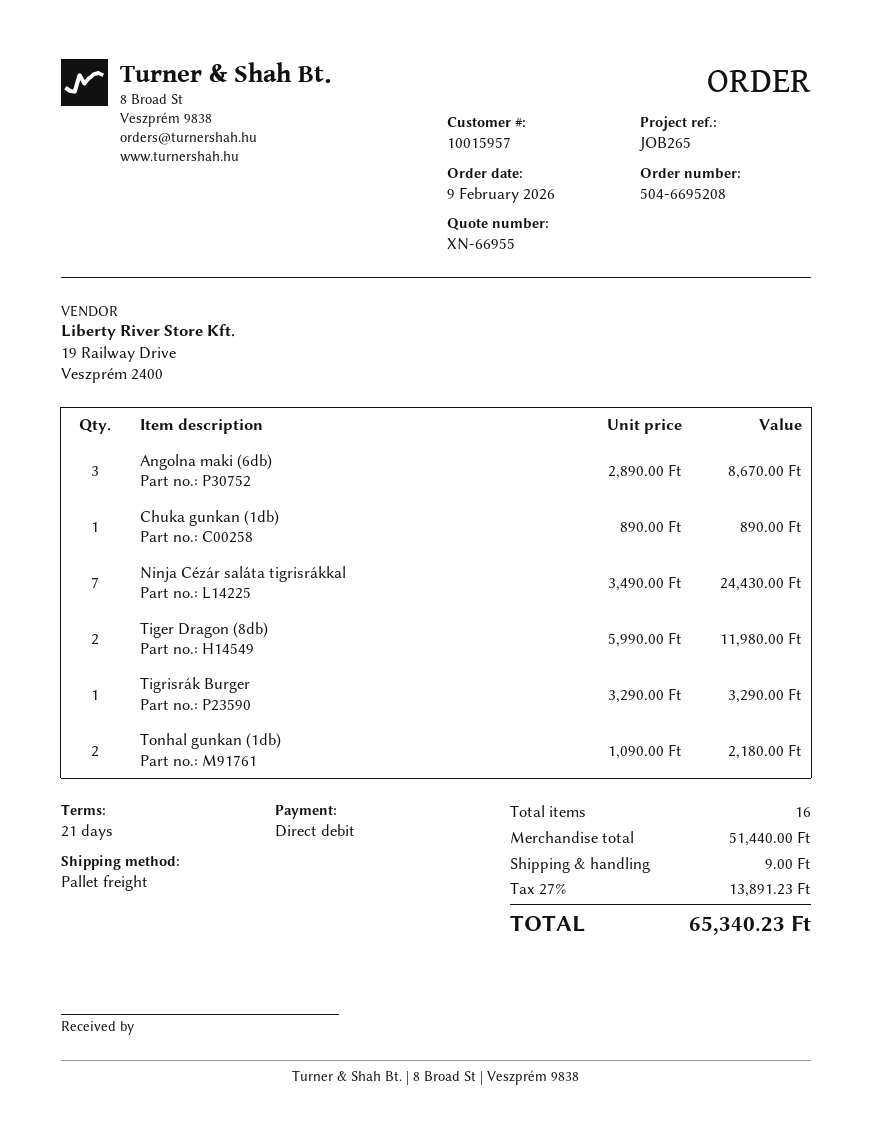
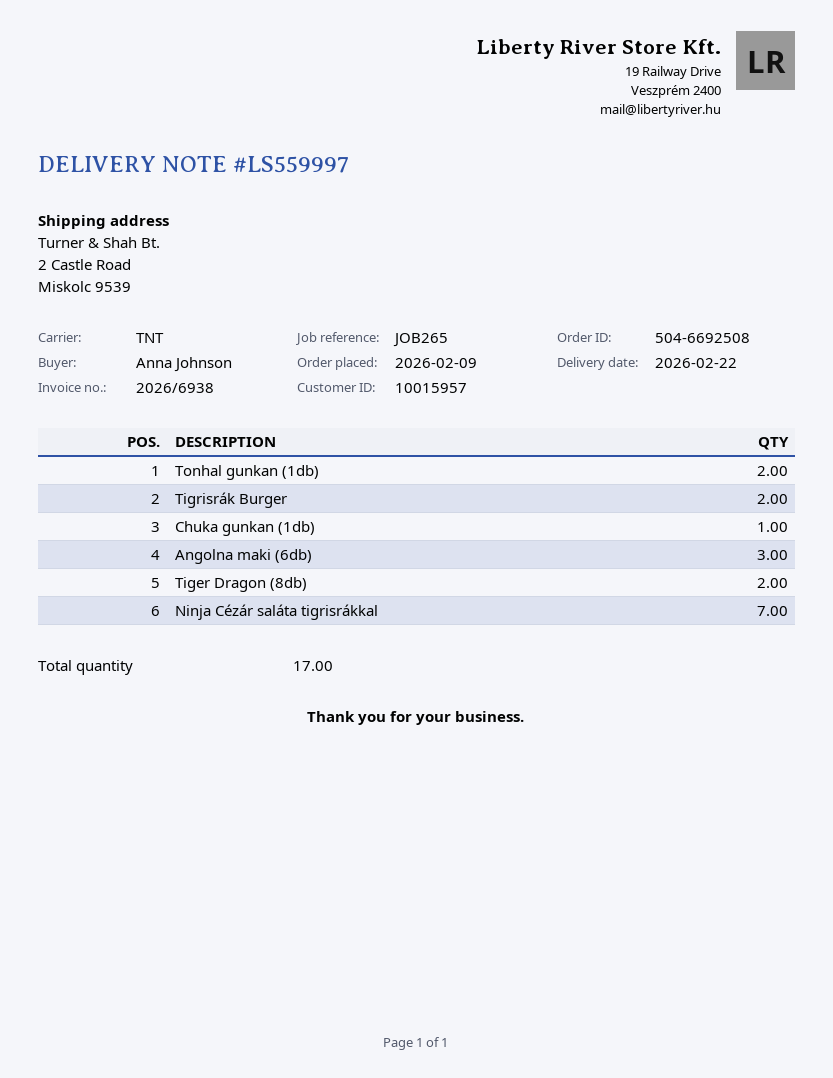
order number: 504-6695208 -> 504-6692508
shipping method: pallet freight -> TNT
Tigrisrák Burger: 1 -> 2
total quantity: 16 -> 17

